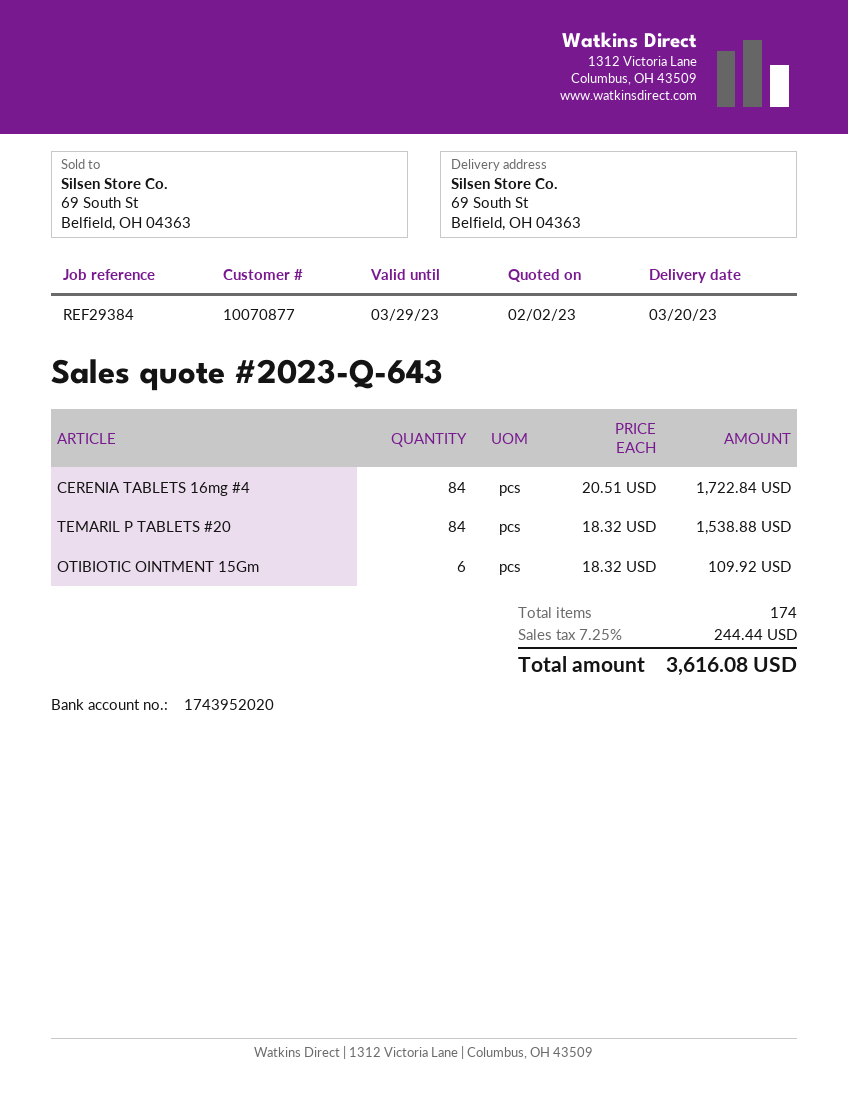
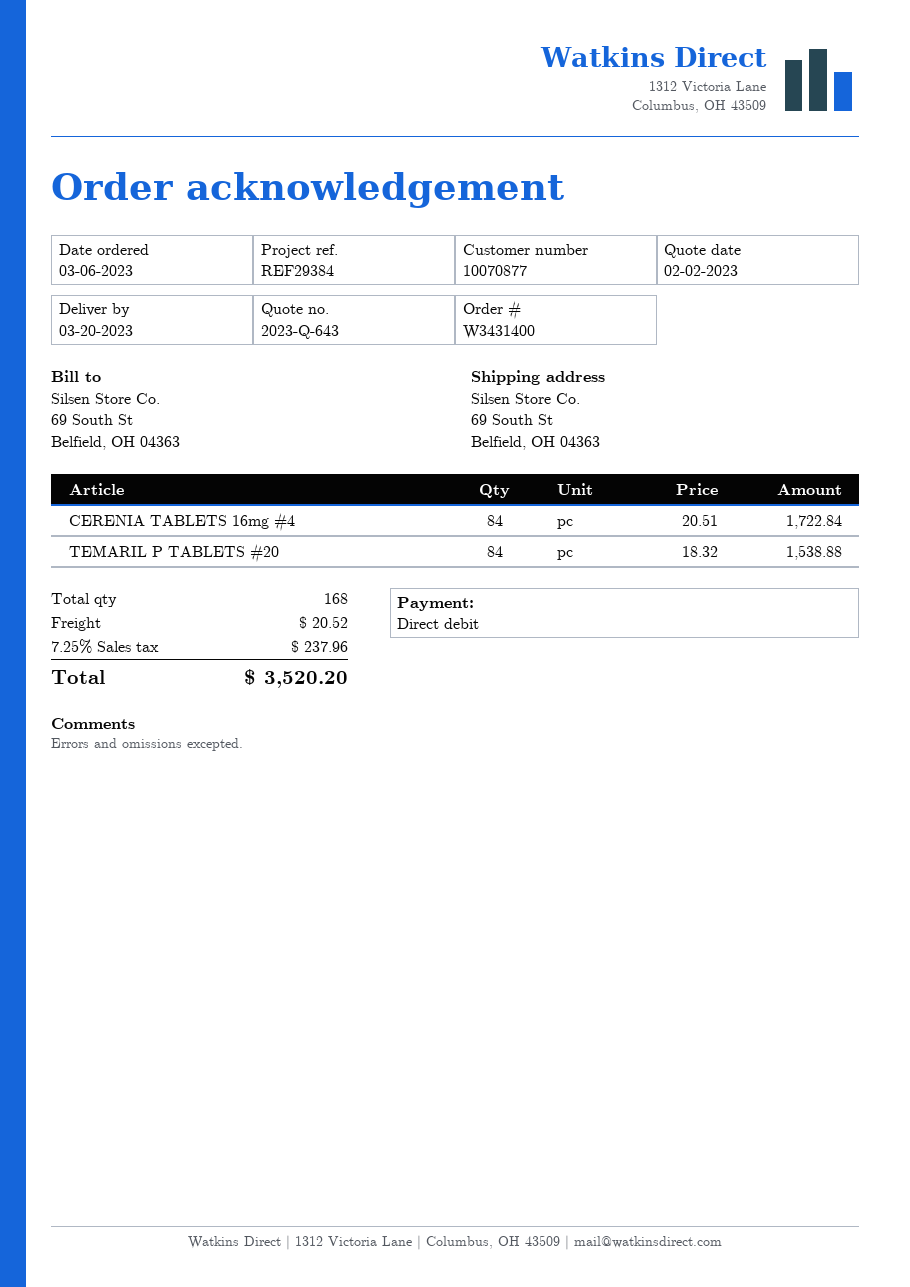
OTIBIOTIC OINTMENT 15Gm: 6 x 18.32 = 109.92 -> none
total quantity: 174 -> 168
shipping: none -> 20.52
tax: 7.25% = 244.44 -> 7.25% = 237.96
total: 3616.08 -> 3520.20

